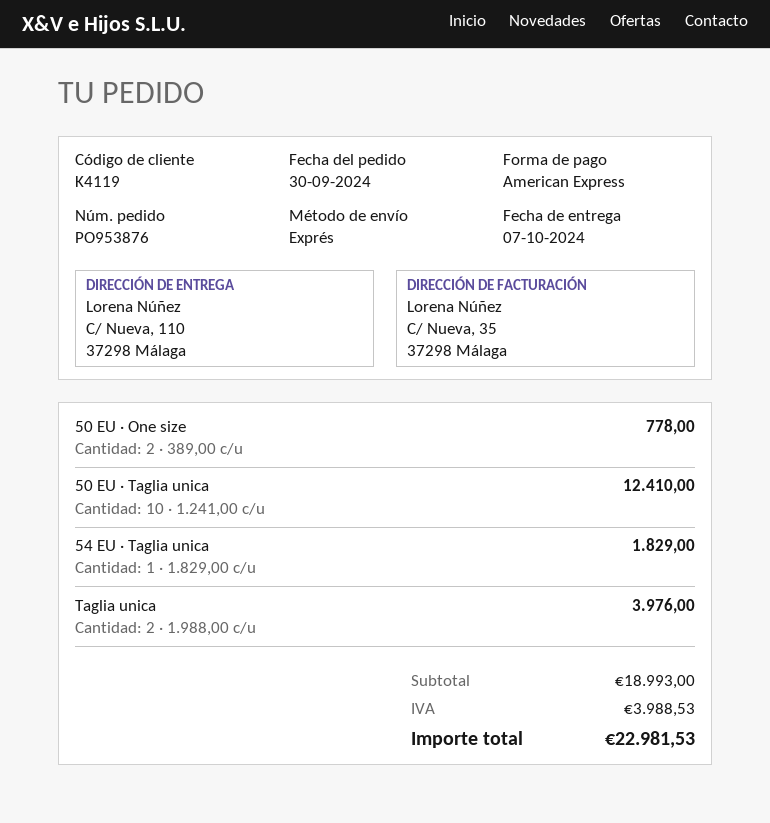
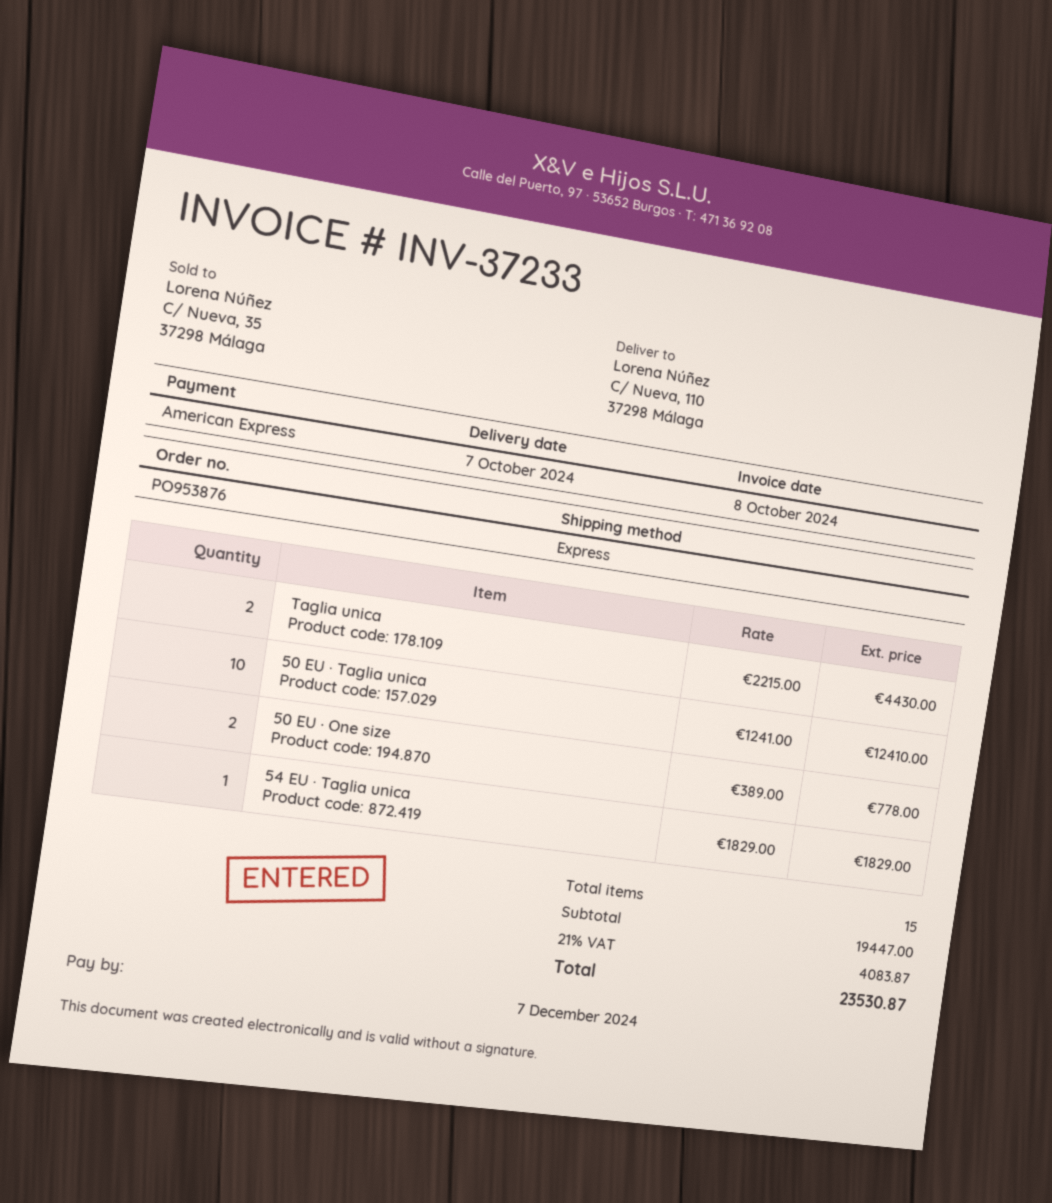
Taglia unica: 2 x 1988.00 = 3976.00 -> 2 x 2215.00 = 4430.00
subtotal: 18993.00 -> 19447.00
tax: 3988.53 -> 4083.87
total: 22981.53 -> 23530.87

